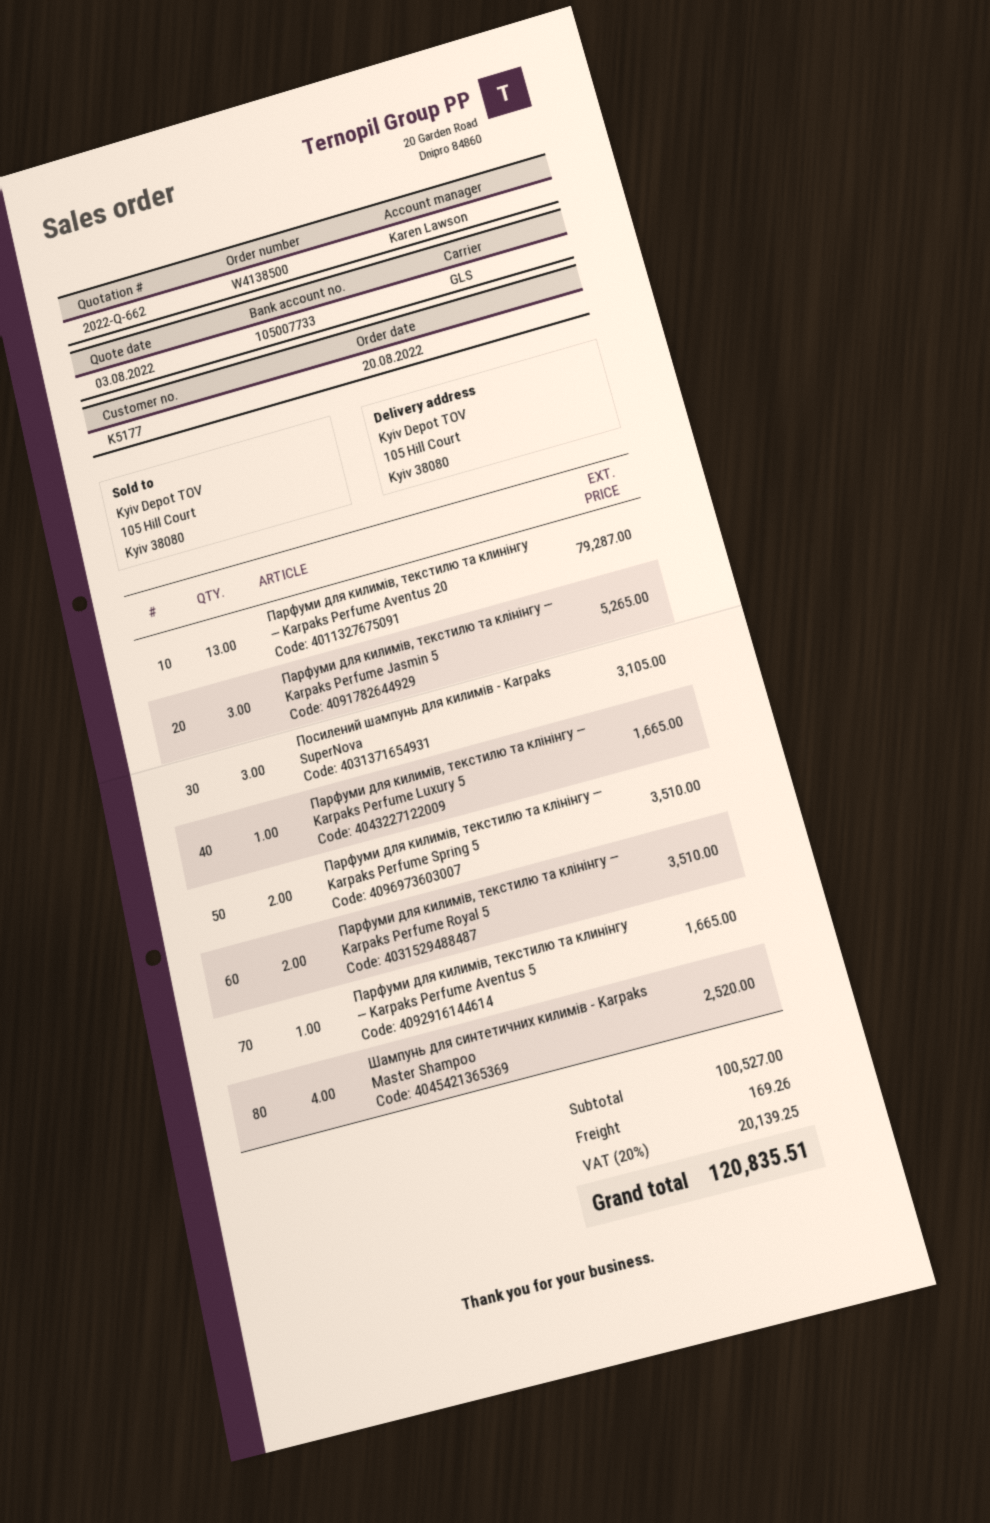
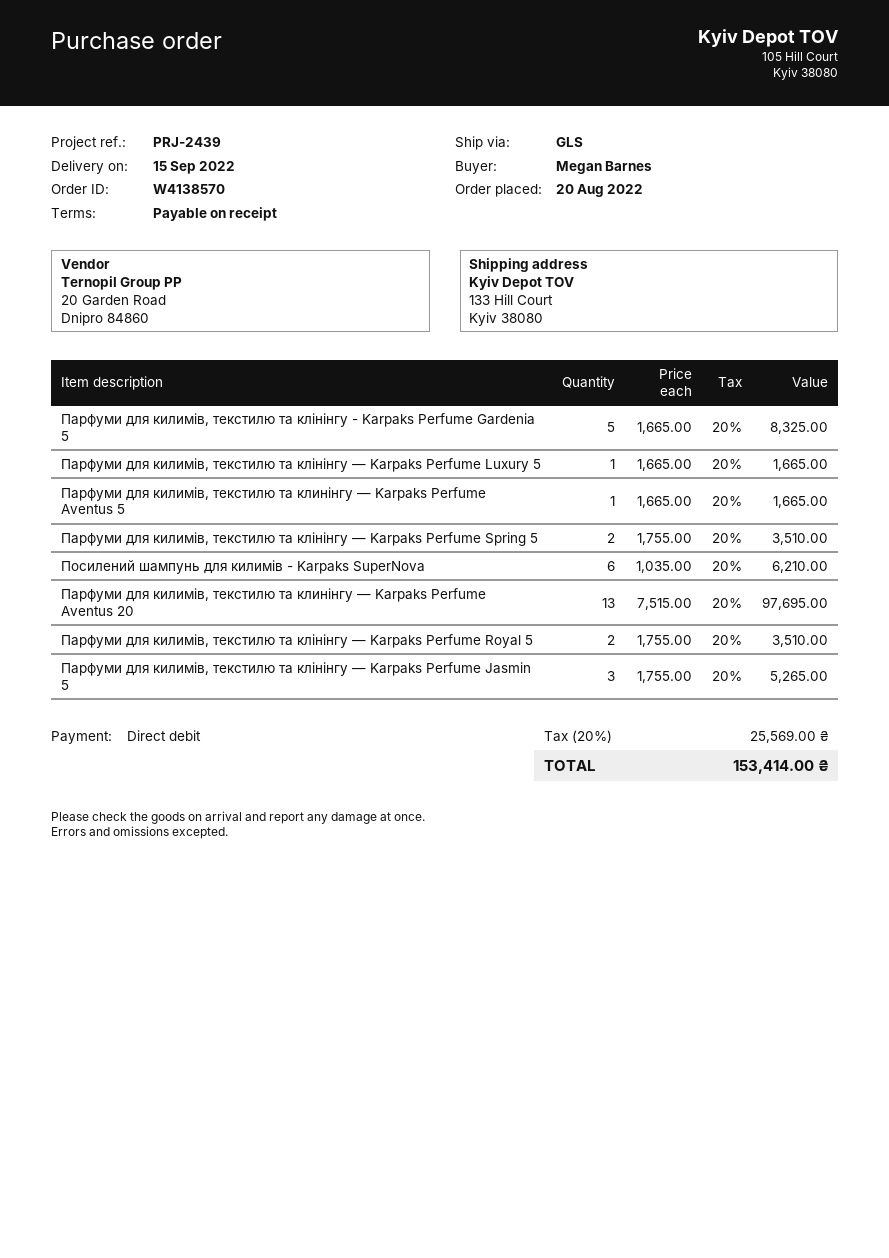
order number: W4138500 -> W4138570
ship to: 105 Hill Court, Kyiv 38080 -> 133 Hill Court, Kyiv 38080
Парфуми для килимів, текстилю та клинінгу — Karpaks Perfume Aventus 20: 13 for 79287.00 -> 13 for 97695.00
Посилений шампунь для килимів - Karpaks SuperNova: 3 for 3105.00 -> 6 for 6210.00
Шампунь для синтетичних килимів - Karpaks Master Shampoo: 4 for 2520.00 -> none
Парфуми для килимів, текстилю та клінінгу - Karpaks Perfume Gardenia 5: none -> 5 for 8325.00
shipping: 169.26 -> none
tax: 20% = 20139.25 -> 20% = 25569.00
total: 120835.51 -> 153414.00

